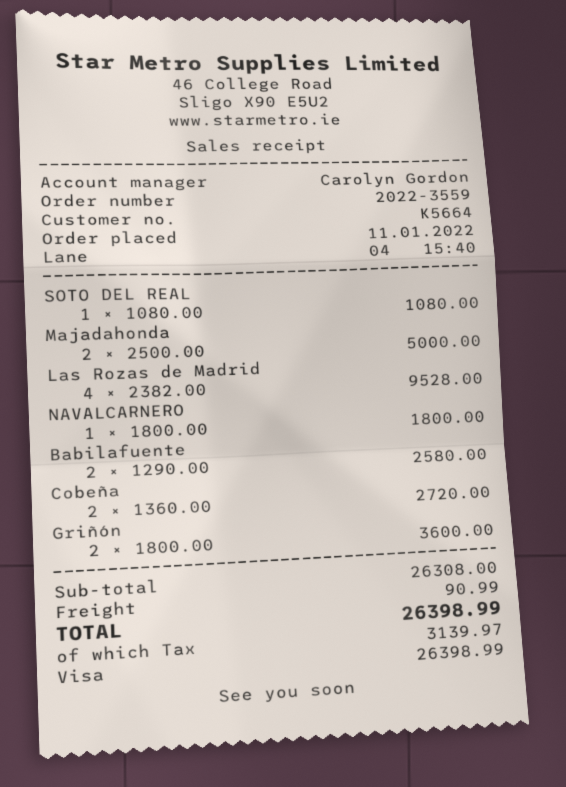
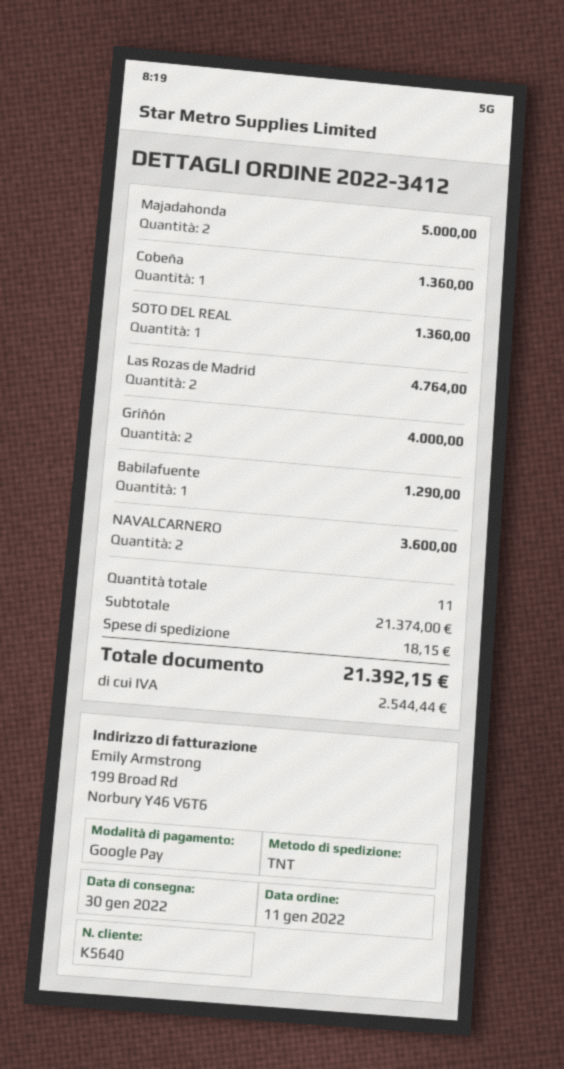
order number: 2022-3559 -> 2022-3412
customer number: K5664 -> K5640
payment method: Visa -> Google Pay
SOTO DEL REAL: 1 for 1080.00 -> 1 for 1360.00
Las Rozas de Madrid: 4 for 9528.00 -> 2 for 4764.00
NAVALCARNERO: 1 for 1800.00 -> 2 for 3600.00
Babilafuente: 2 for 2580.00 -> 1 for 1290.00
Cobeña: 2 for 2720.00 -> 1 for 1360.00
Griñón: 2 for 3600.00 -> 2 for 4000.00
subtotal: 26308.00 -> 21374.00
shipping: 90.99 -> 18.15
tax: 3139.97 -> 2544.44
total: 26398.99 -> 21392.15

